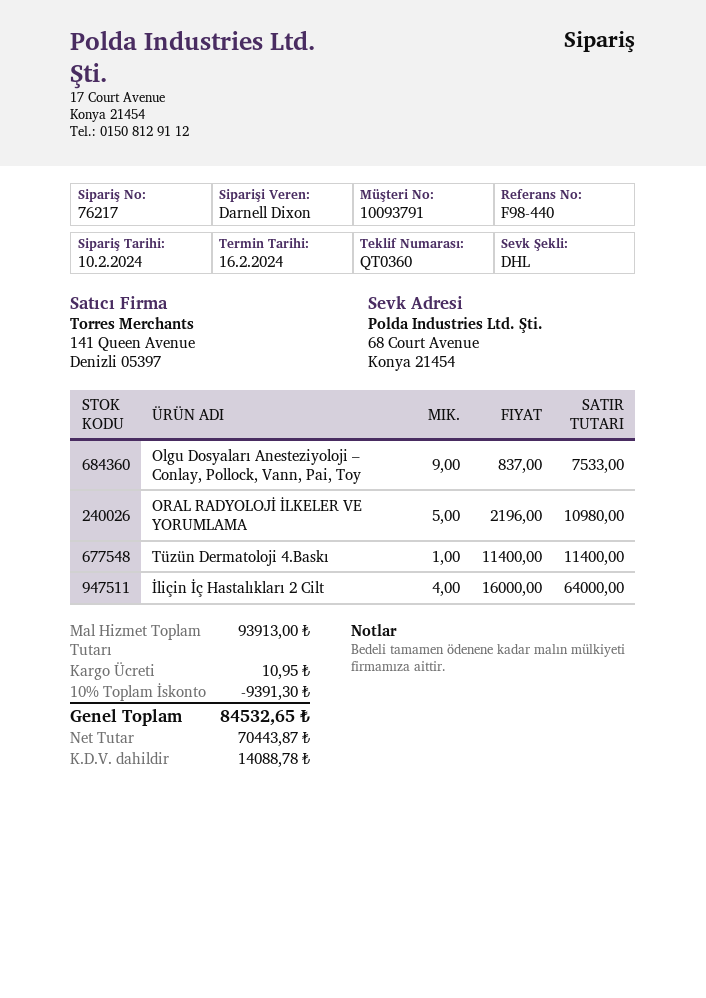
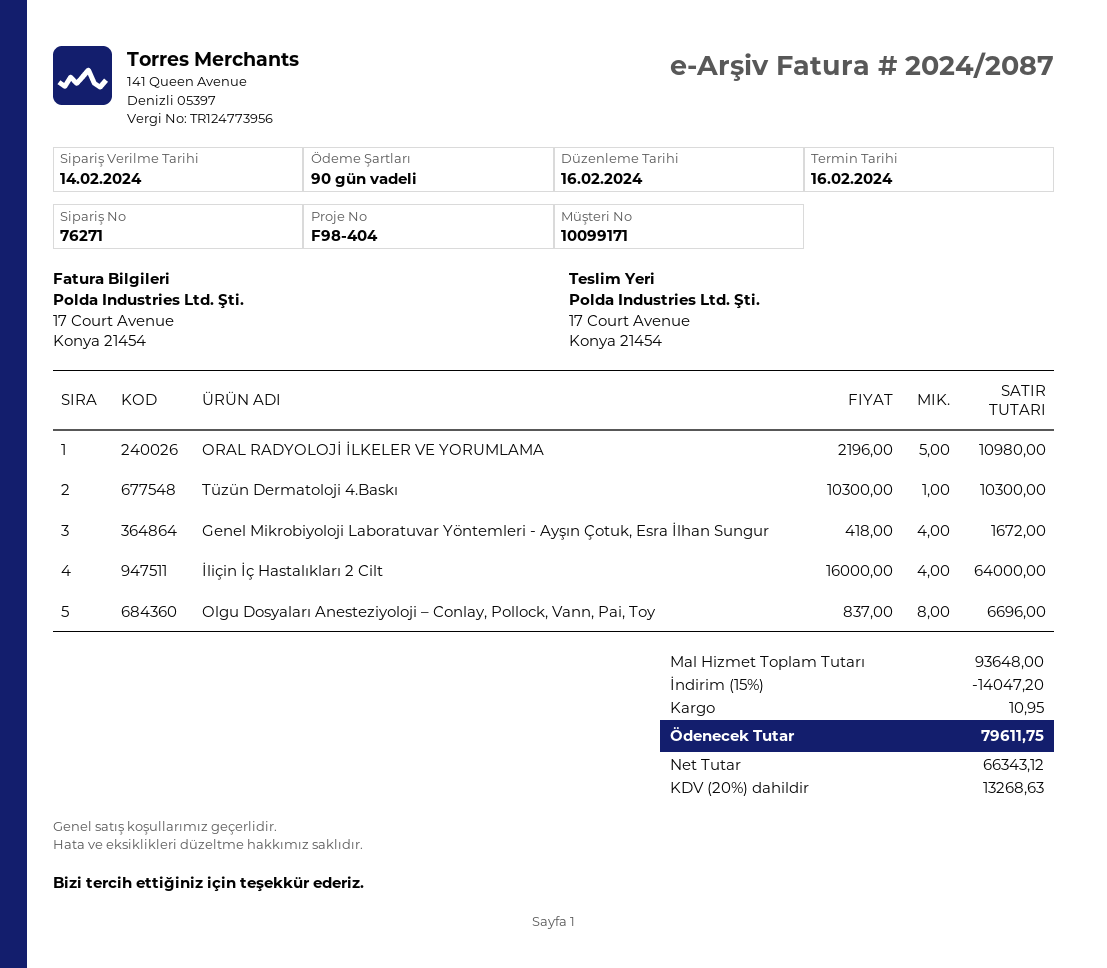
order number: 76217 -> 76271
order date: 2024-02-10 -> 2024-02-14
customer number: 10093791 -> 10099171
reference: F98-440 -> F98-404
ship to: 68 Court Avenue, Konya 21454 -> 17 Court Avenue, Konya 21454
Olgu Dosyaları Anesteziyoloji – Conlay, Pollock, Vann, Pai, Toy: 9 x 837.00 = 7533.00 -> 8 x 837.00 = 6696.00
Tüzün Dermatoloji 4.Baskı: 1 x 11400.00 = 11400.00 -> 1 x 10300.00 = 10300.00
Genel Mikrobiyoloji Laboratuvar Yöntemleri - Ayşın Çotuk, Esra İlhan Sungur: none -> 4 x 418.00 = 1672.00
subtotal: 93913.00 -> 93648.00
discount: 10% = 9391.30 -> 15% = 14047.20
net: 70443.87 -> 66343.12
tax: 14088.78 -> 13268.63
total: 84532.65 -> 79611.75

